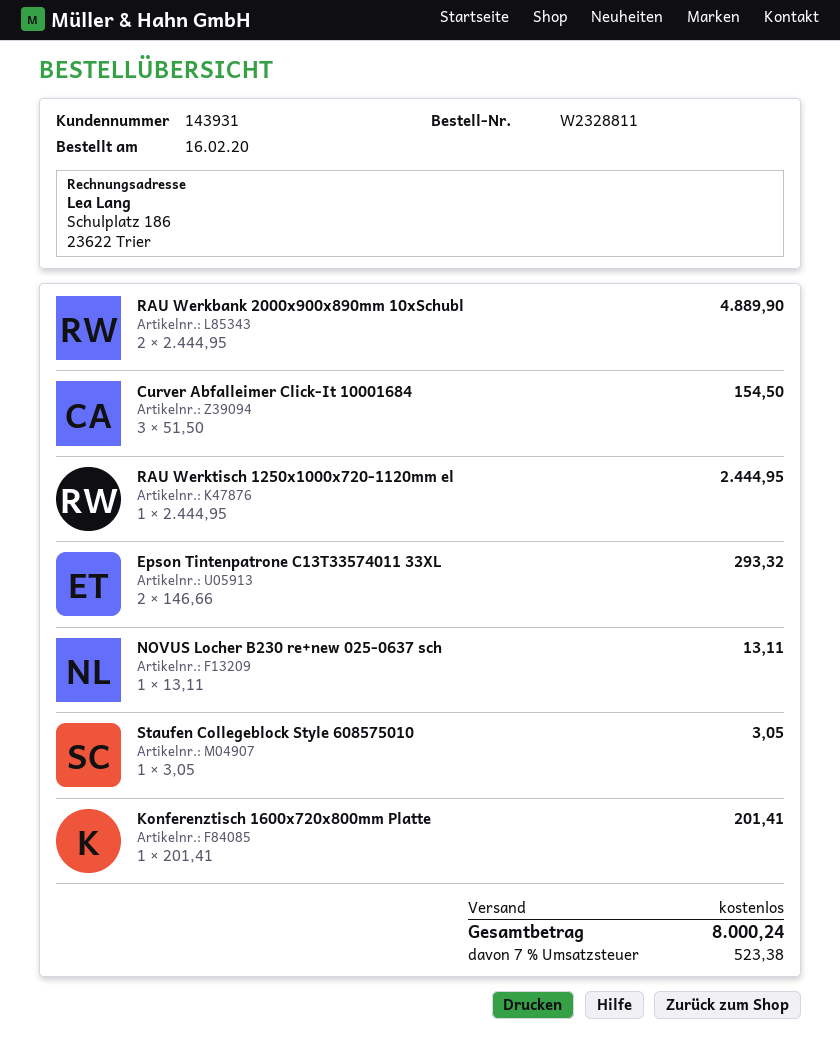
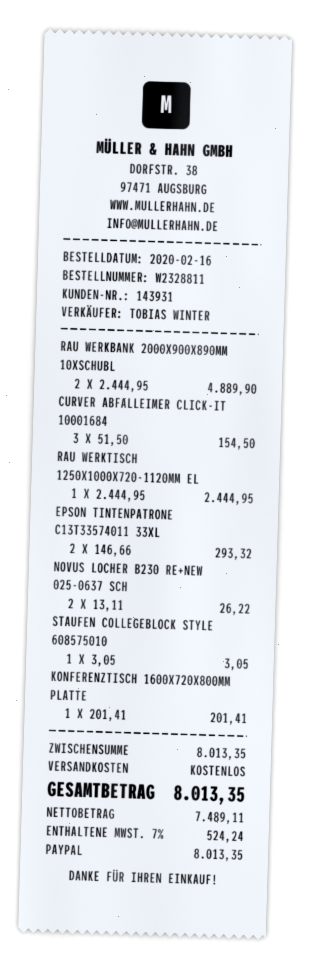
NOVUS Locher B230 re+new 025-0637 sch: 1 x 13.11 = 13.11 -> 2 x 13.11 = 26.22
tax: 7% = 523.38 -> 7% = 524.24
total: 8000.24 -> 8013.35

